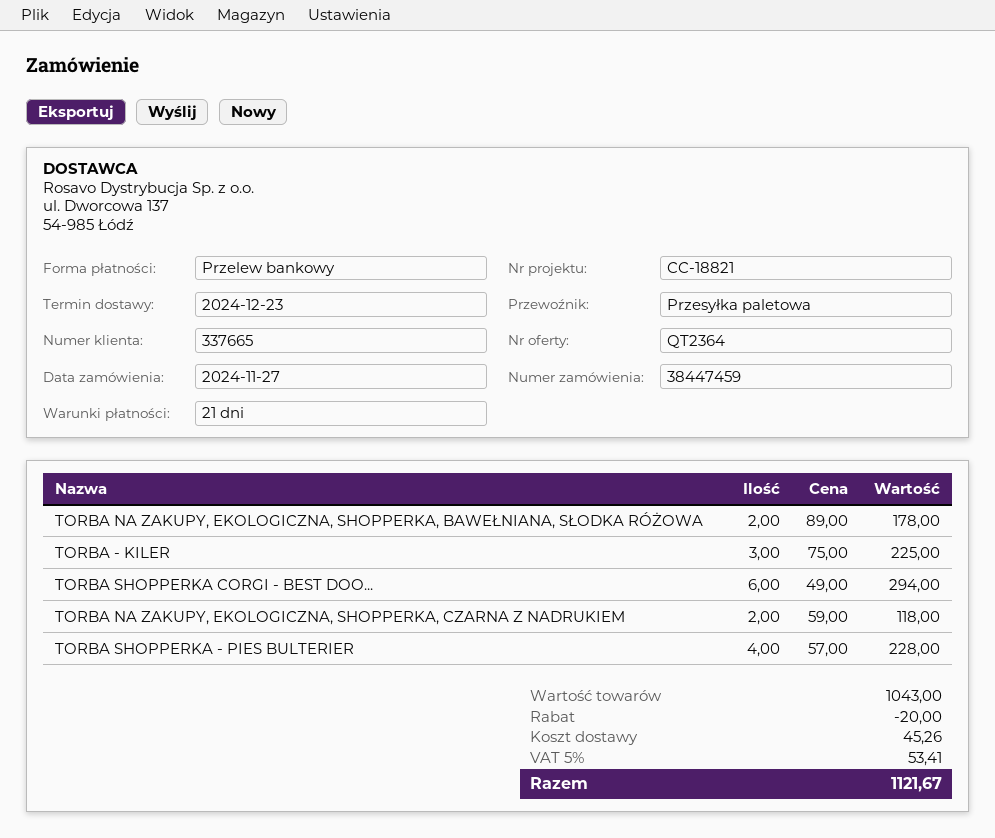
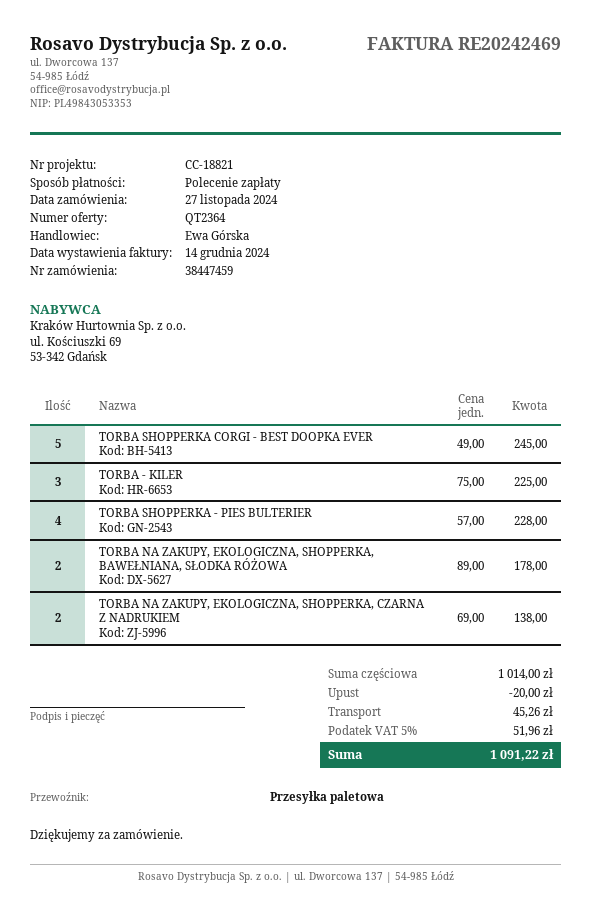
payment method: bank transfer -> direct debit
TORBA SHOPPERKA CORGI - BEST DOO...: 6 x 49.00 = 294.00 -> 5 x 49.00 = 245.00
TORBA NA ZAKUPY, EKOLOGICZNA, SHOPPERKA, CZARNA Z NADRUKIEM: 2 x 59.00 = 118.00 -> 2 x 69.00 = 138.00
subtotal: 1043.00 -> 1014.00
tax: 5% = 53.41 -> 5% = 51.96
total: 1121.67 -> 1091.22

